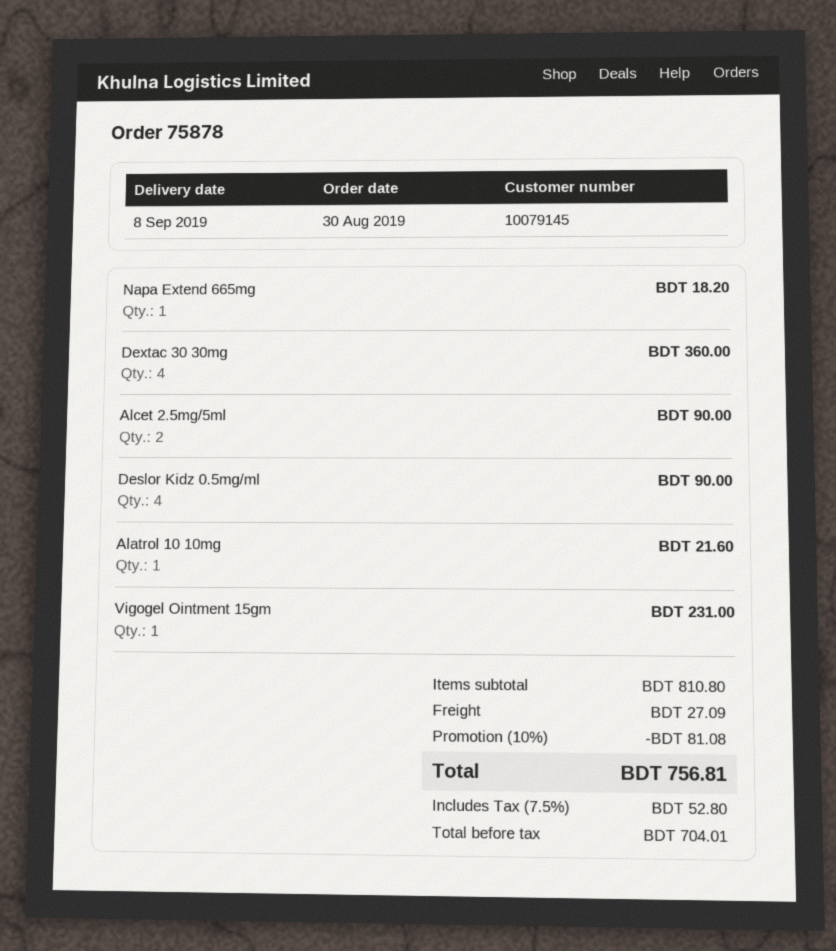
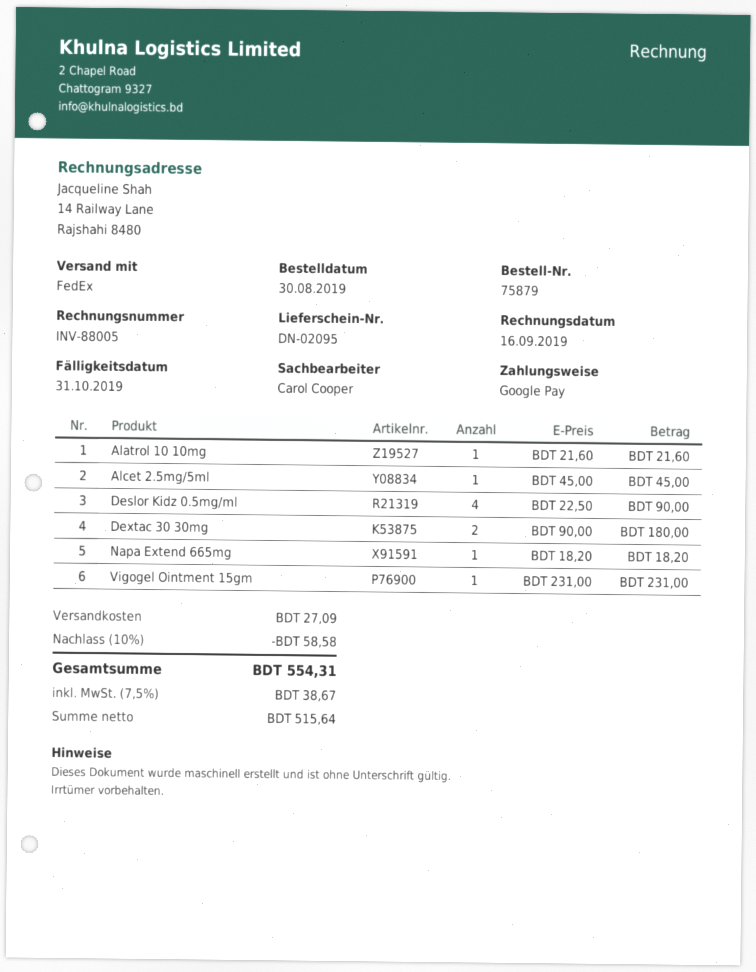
order number: 75878 -> 75879
Dextac 30 30mg: 4 for 360.00 -> 2 for 180.00
Alcet 2.5mg/5ml: 2 for 90.00 -> 1 for 45.00
discount: 10% = 81.08 -> 10% = 58.58
net: 704.01 -> 515.64
tax: 7.5% = 52.80 -> 7.5% = 38.67
total: 756.81 -> 554.31

